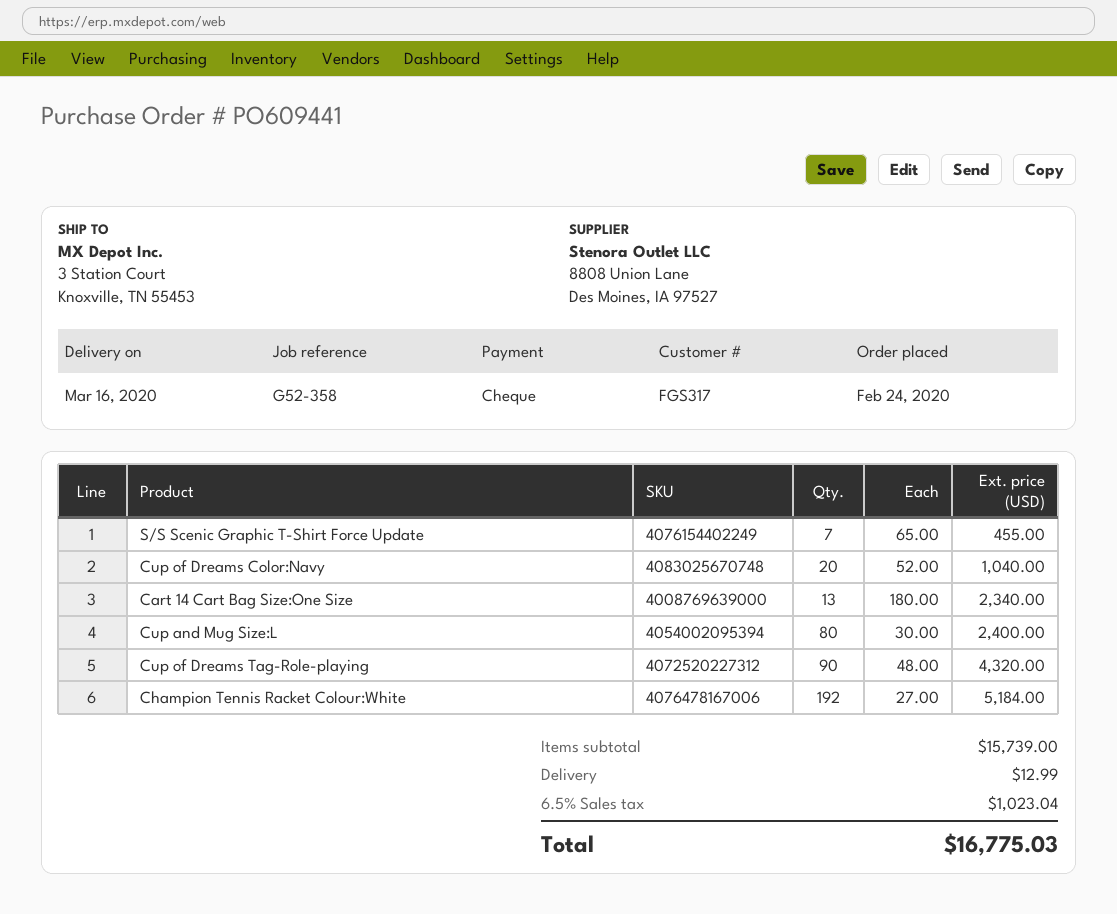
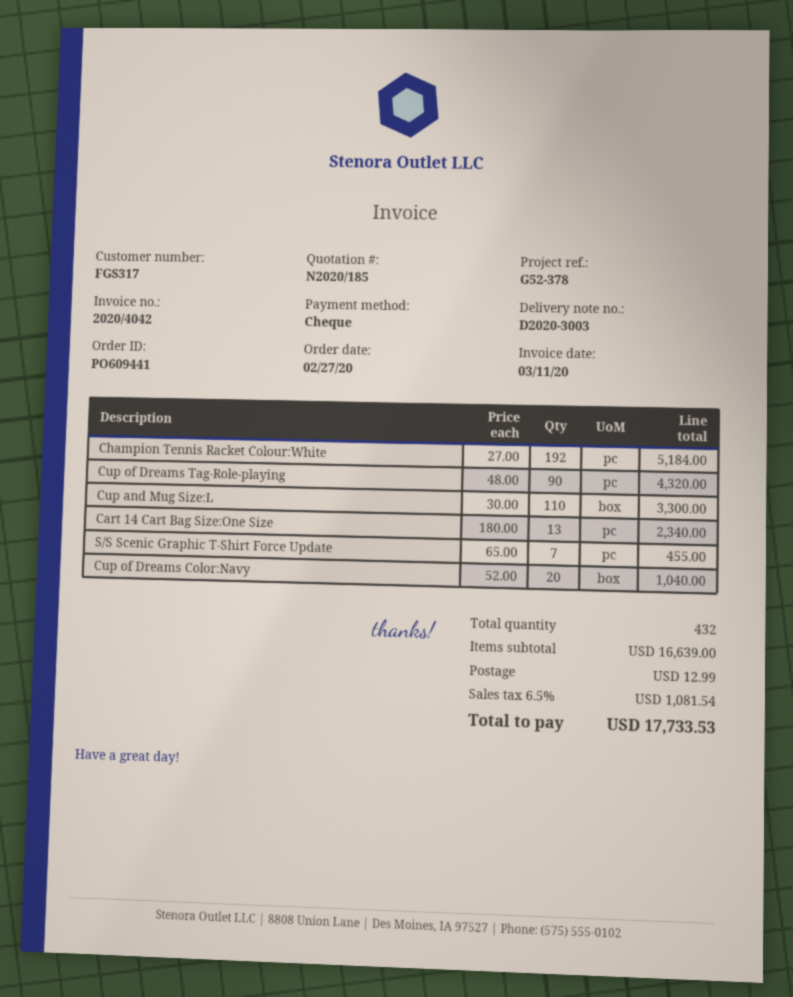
order date: 2020-02-24 -> 2020-02-27
reference: G52-358 -> G52-378
Cup and Mug Size:L: 80 x 30.00 = 2400.00 -> 110 x 30.00 = 3300.00
subtotal: 15739.00 -> 16639.00
tax: 6.5% = 1023.04 -> 6.5% = 1081.54
total: 16775.03 -> 17733.53

